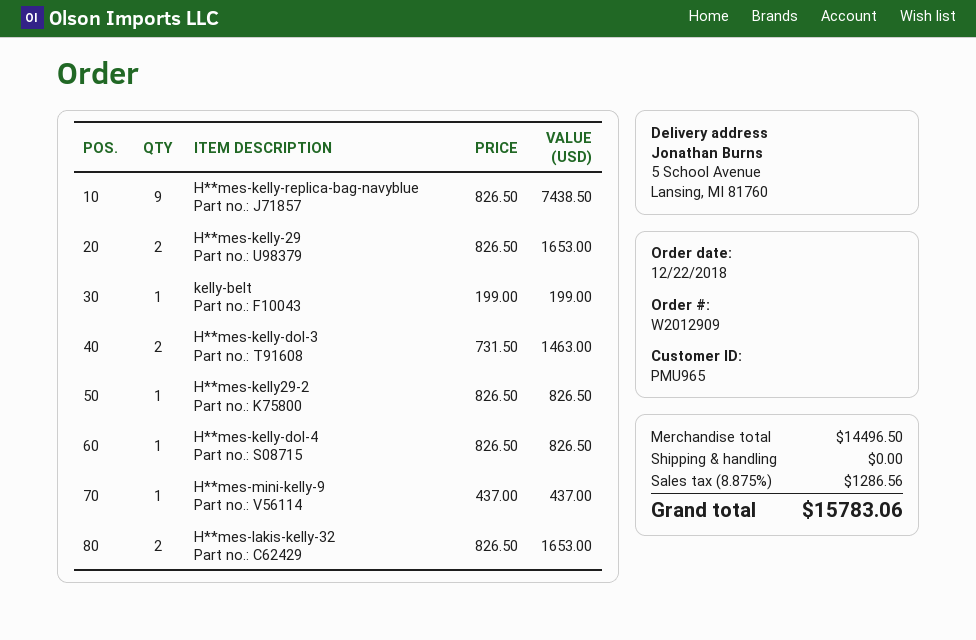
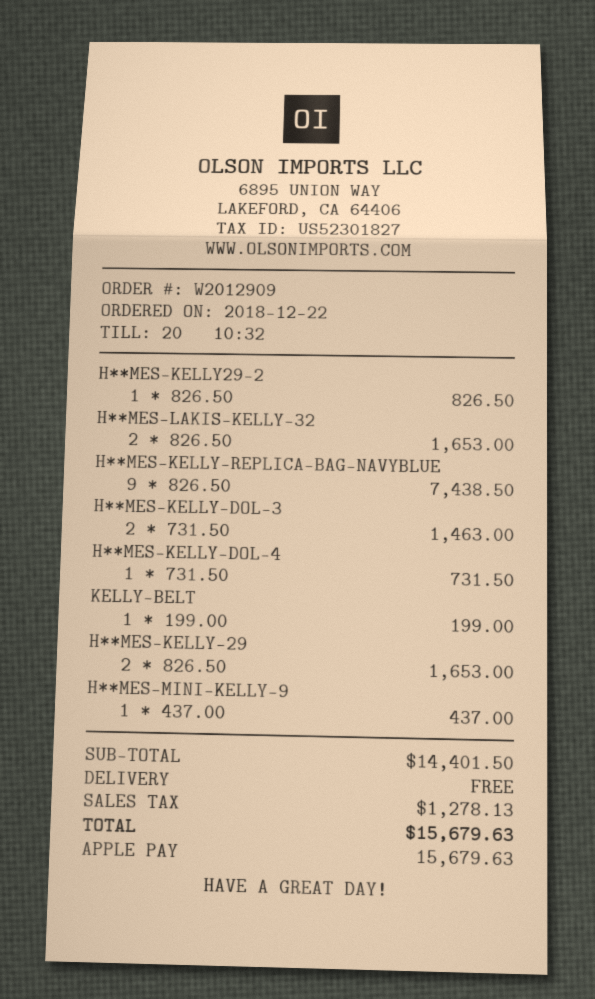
H**mes-kelly-dol-4: 1 x 826.50 = 826.50 -> 1 x 731.50 = 731.50
subtotal: 14496.50 -> 14401.50
tax: 1286.56 -> 1278.13
total: 15783.06 -> 15679.63

